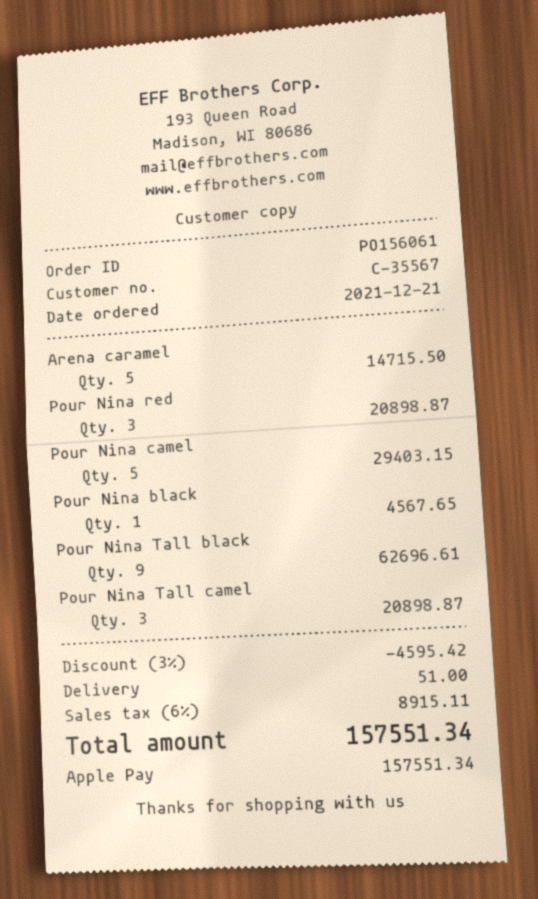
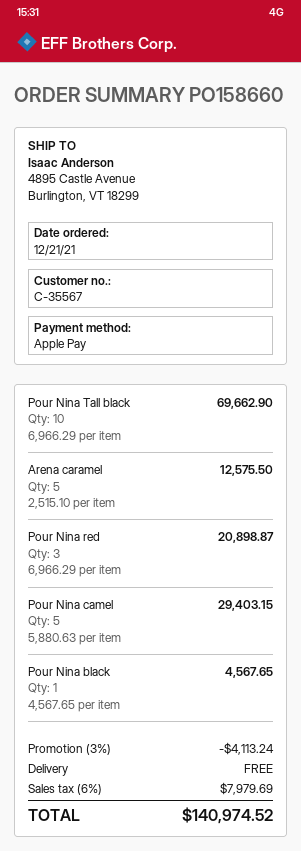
order number: PO156061 -> PO158660
Arena caramel: 5 for 14715.50 -> 5 for 12575.50
Pour Nina Tall black: 9 for 62696.61 -> 10 for 69662.90
Pour Nina Tall camel: 3 for 20898.87 -> none
discount: 3% = 4595.42 -> 3% = 4113.24
shipping: 51.00 -> 0.00
tax: 6% = 8915.11 -> 6% = 7979.69
total: 157551.34 -> 140974.52

